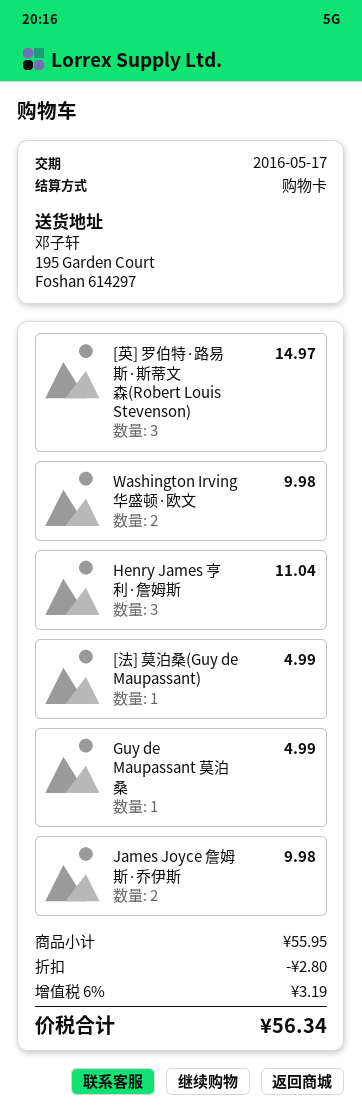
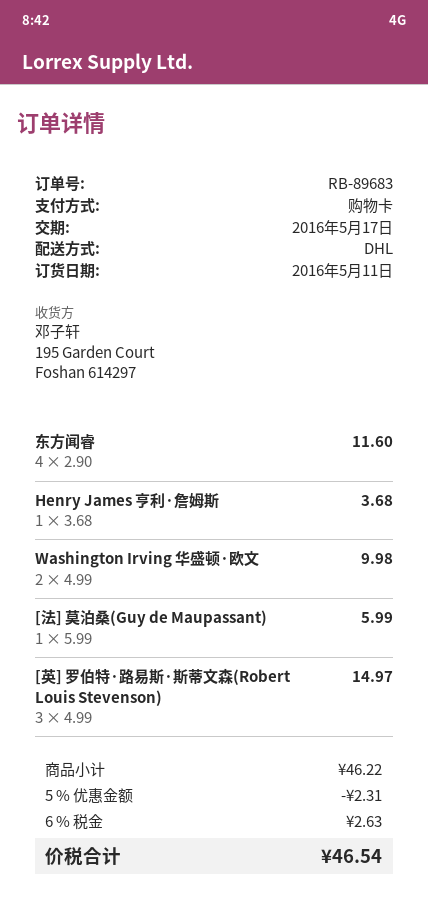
Henry James 亨利·詹姆斯: 3 for 11.04 -> 1 for 3.68
[法] 莫泊桑(Guy de Maupassant): 1 for 4.99 -> 1 for 5.99
Guy de Maupassant 莫泊桑: 1 for 4.99 -> none
James Joyce 詹姆斯·乔伊斯: 2 for 9.98 -> none
东方闻睿: none -> 4 for 11.60
subtotal: 55.95 -> 46.22
discount: 2.80 -> 2.31
tax: 6% = 3.19 -> 6% = 2.63
total: 56.34 -> 46.54

